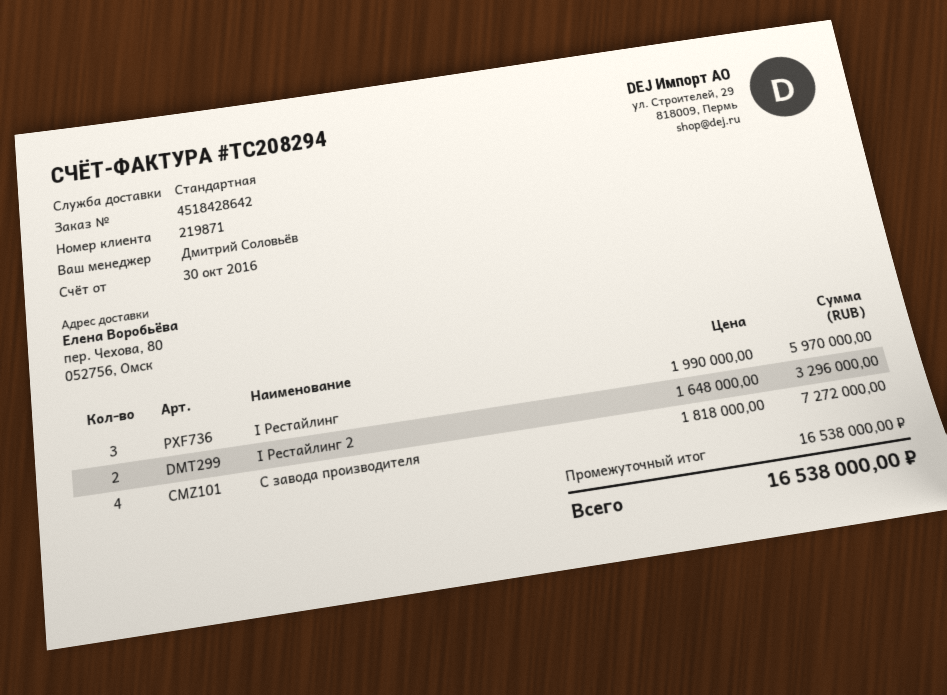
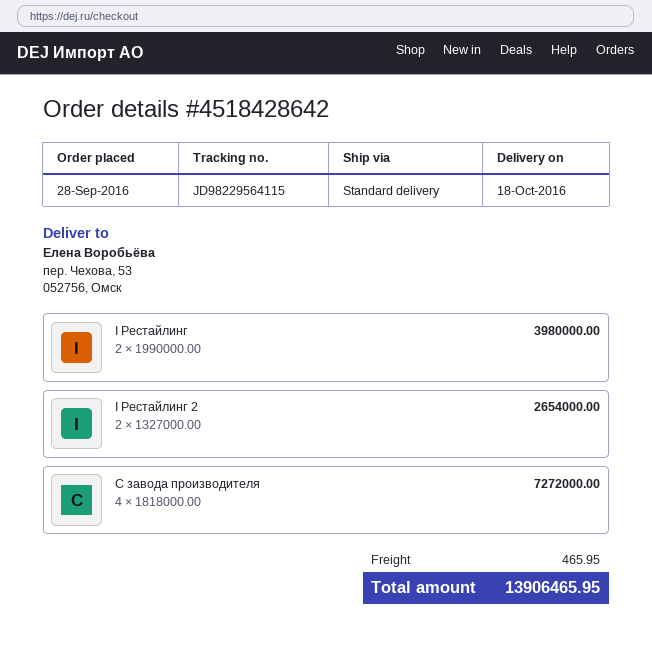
ship to: пер. Чехова, 80, 052756, Омск -> пер. Чехова, 53, 052756, Омск
I Рестайлинг: 3 x 1990000.00 = 5970000.00 -> 2 x 1990000.00 = 3980000.00
I Рестайлинг 2: 2 x 1648000.00 = 3296000.00 -> 2 x 1327000.00 = 2654000.00
shipping: none -> 465.95
total: 16538000.00 -> 13906465.95

